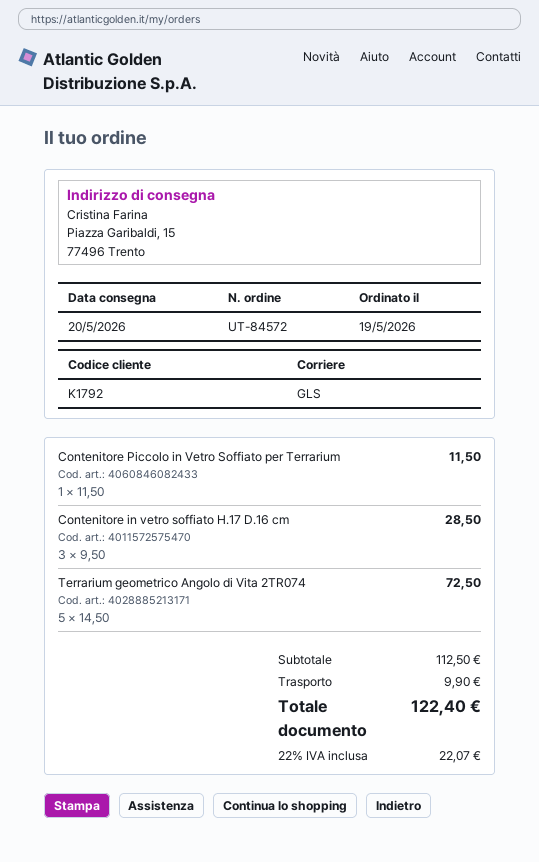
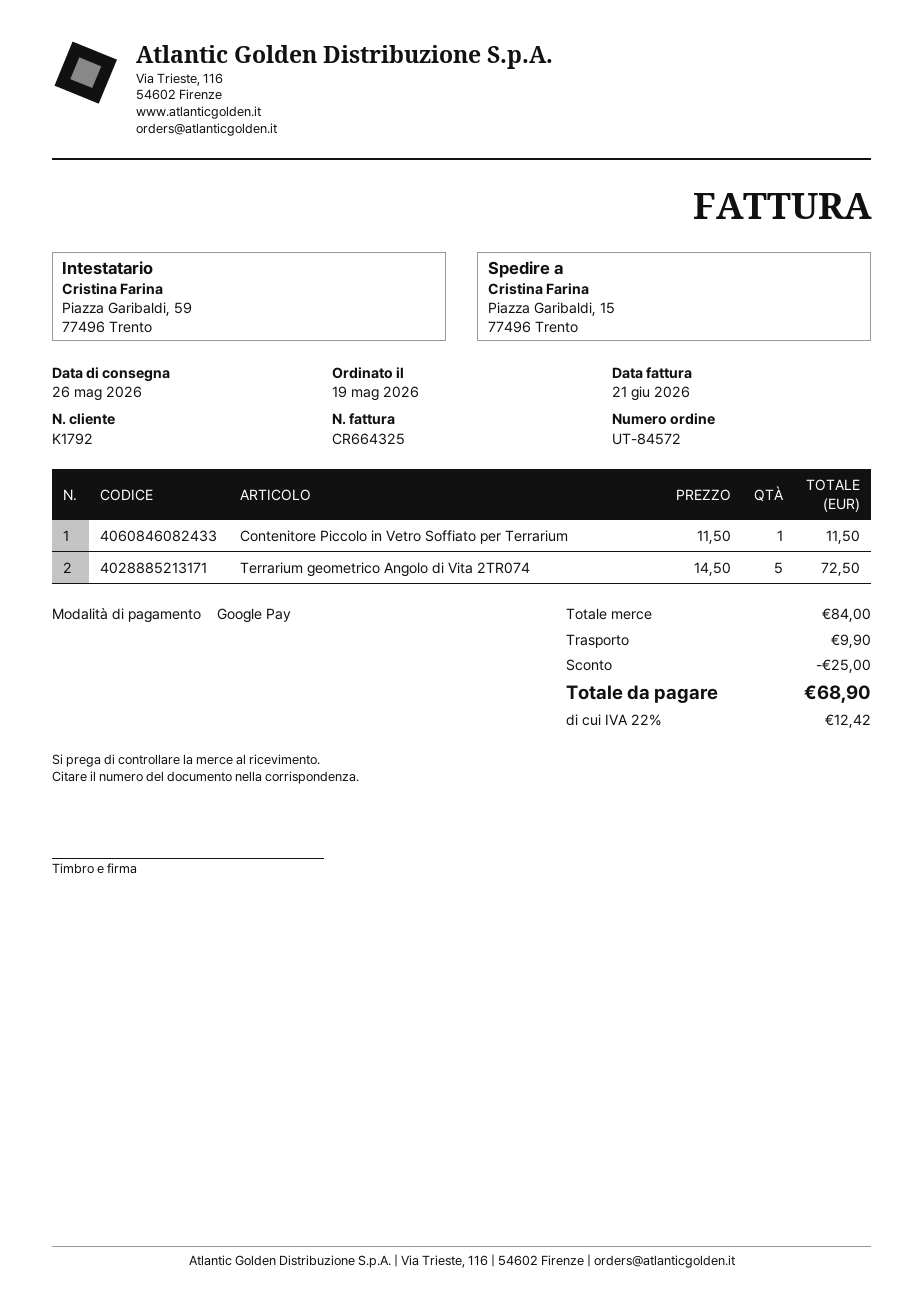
delivery date: 2026-05-20 -> 2026-05-26
Contenitore in vetro soffiato H.17 D.16 cm: 3 x 9.50 = 28.50 -> none
subtotal: 112.50 -> 84.00
discount: none -> 25.00
tax: 22% = 22.07 -> 22% = 12.42
total: 122.40 -> 68.90

